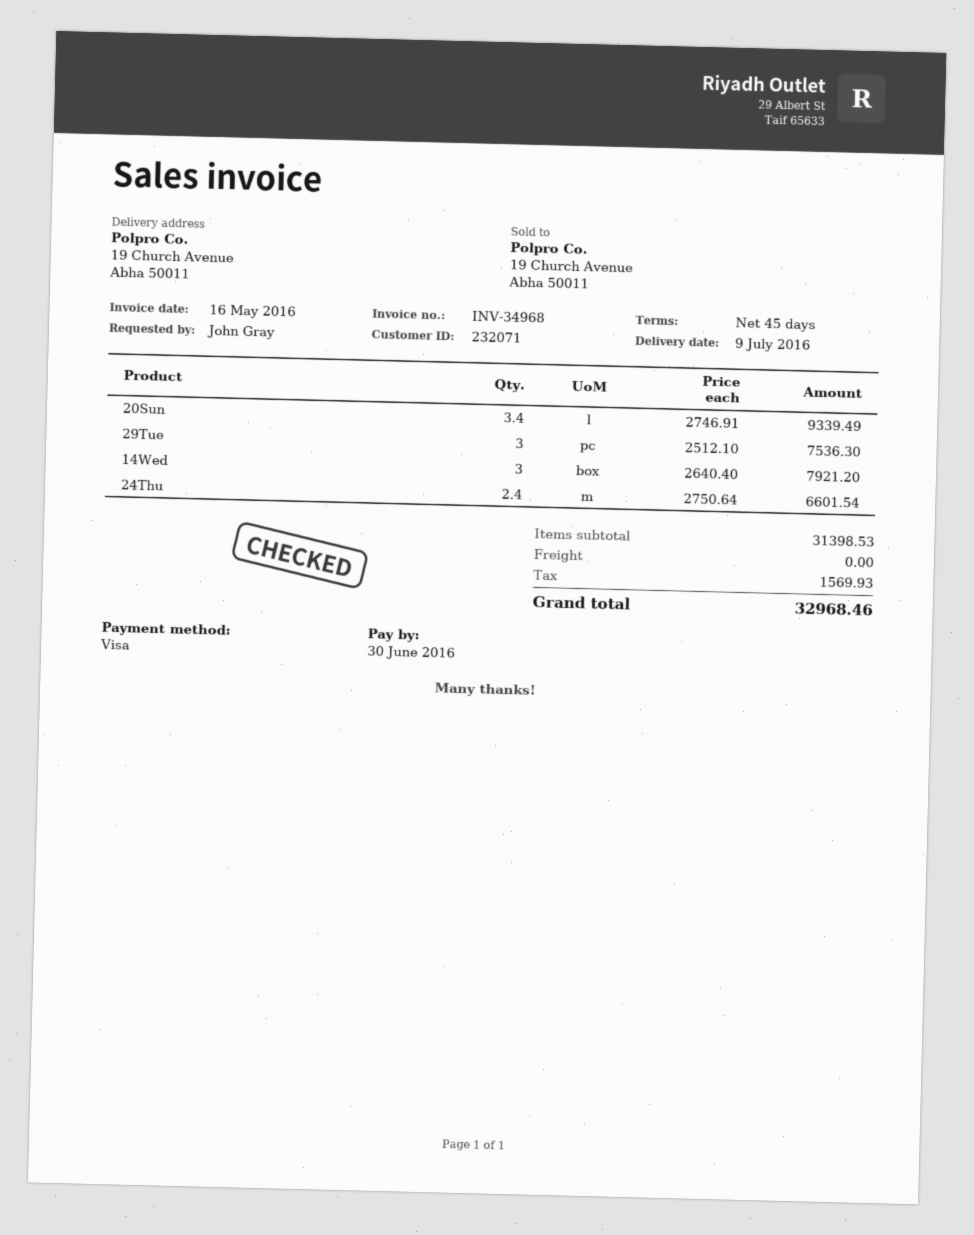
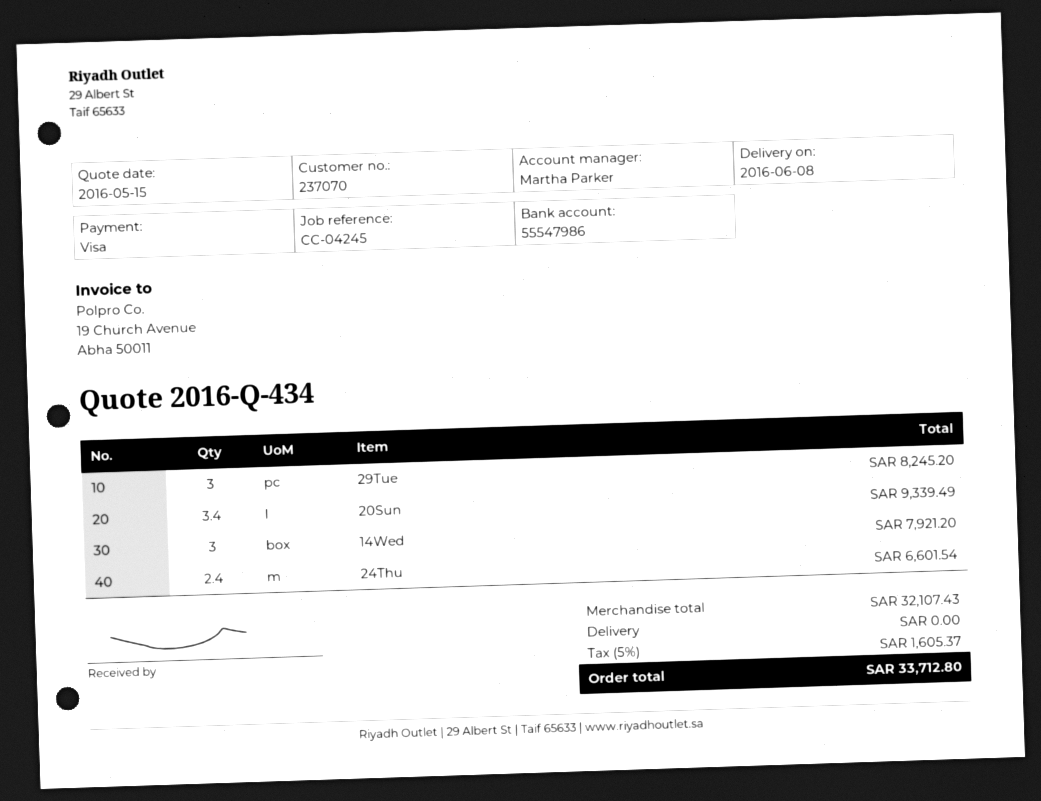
delivery date: 2016-07-09 -> 2016-06-08
customer number: 232071 -> 237070
29Tue: 3 for 7536.30 -> 3 for 8245.20
subtotal: 31398.53 -> 32107.43
tax: 1569.93 -> 1605.37
total: 32968.46 -> 33712.80

